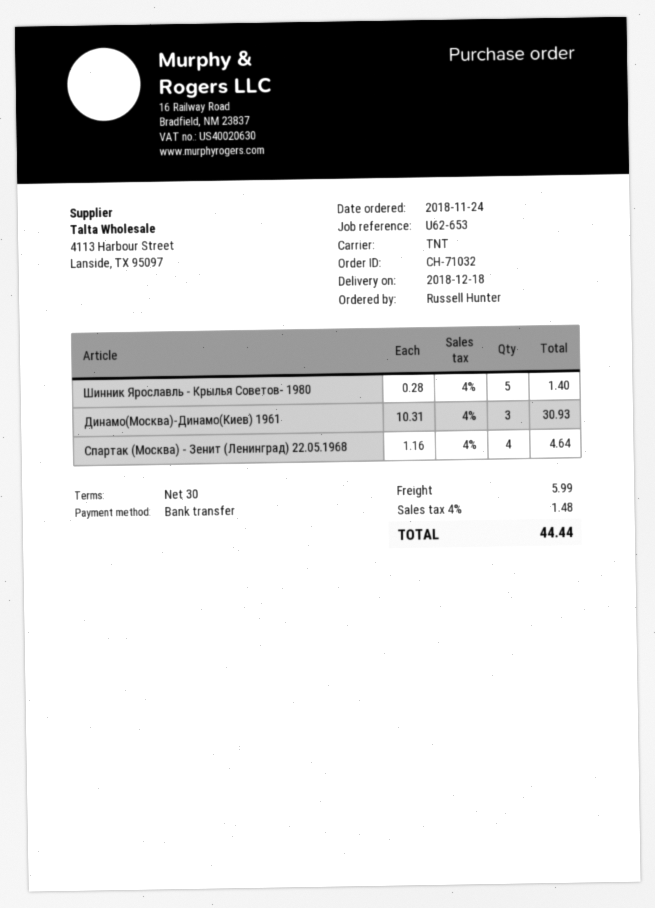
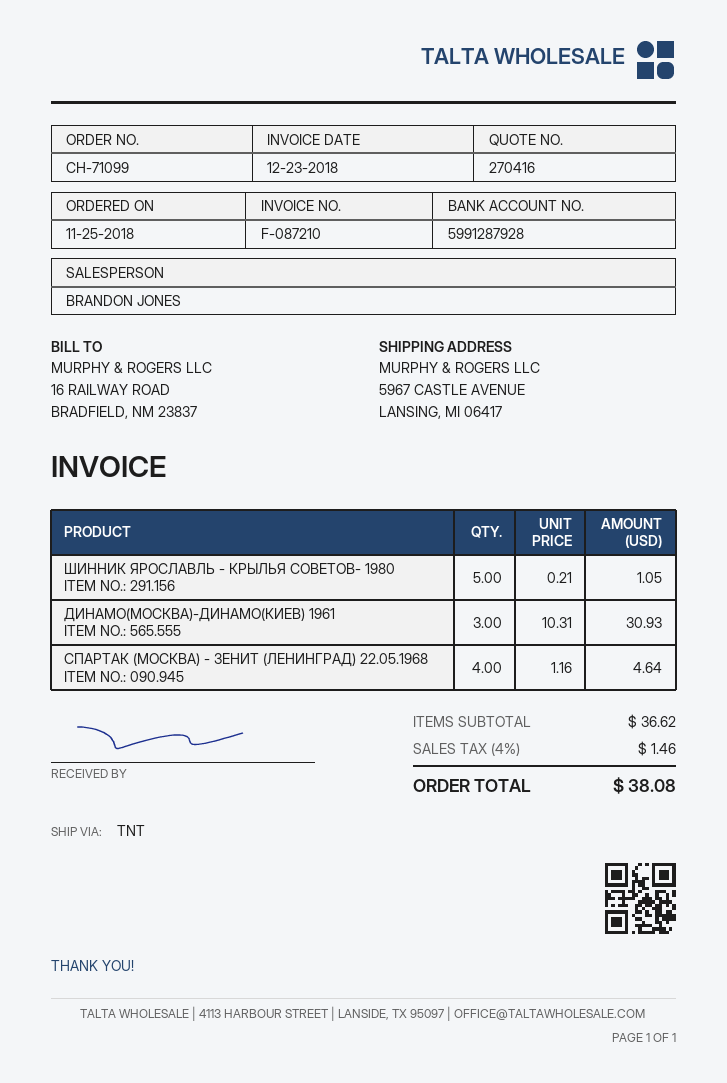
order number: CH-71032 -> CH-71099
order date: 2018-11-24 -> 2018-11-25
Шинник Ярославль - Крылья Советов- 1980: 5 x 0.28 = 1.40 -> 5 x 0.21 = 1.05
shipping: 5.99 -> none
tax: 4% = 1.48 -> 4% = 1.46
total: 44.44 -> 38.08

